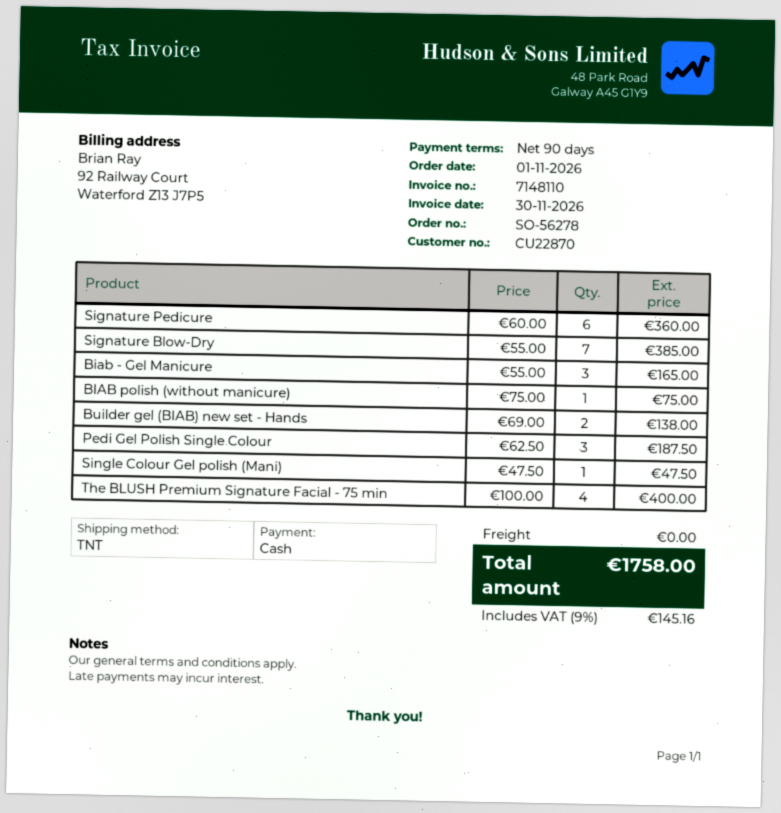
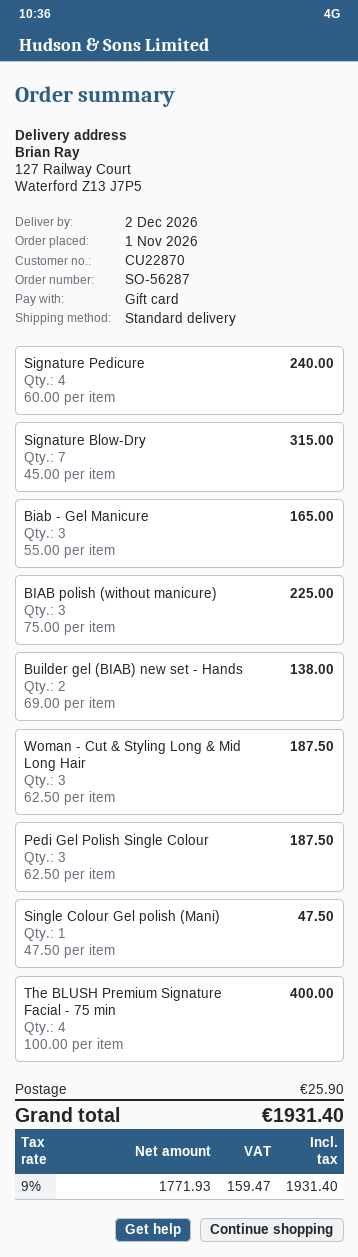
order number: SO-56278 -> SO-56287
payment method: cash -> gift card
shipping method: TNT -> standard
Signature Pedicure: 6 x 60.00 = 360.00 -> 4 x 60.00 = 240.00
Signature Blow-Dry: 7 x 55.00 = 385.00 -> 7 x 45.00 = 315.00
BIAB polish (without manicure): 1 x 75.00 = 75.00 -> 3 x 75.00 = 225.00
Woman - Cut & Styling Long & Mid Long Hair: none -> 3 x 62.50 = 187.50
shipping: 0.00 -> 25.90
tax: 9% = 145.16 -> 9% = 159.47
total: 1758.00 -> 1931.40

